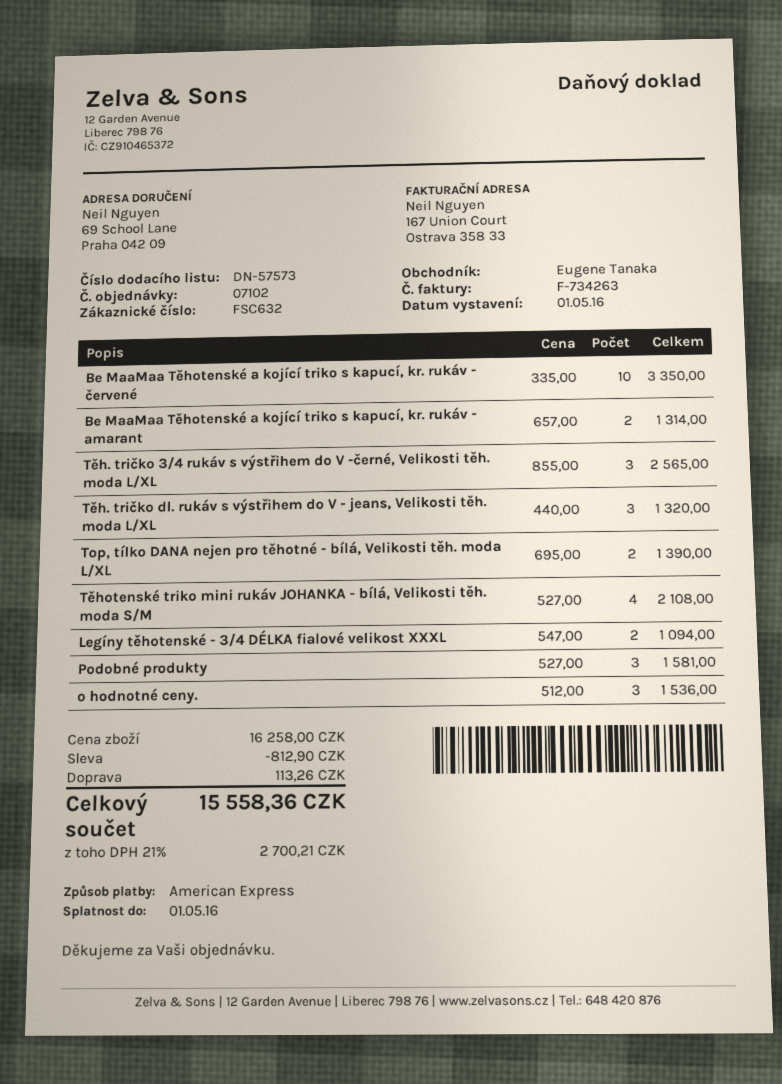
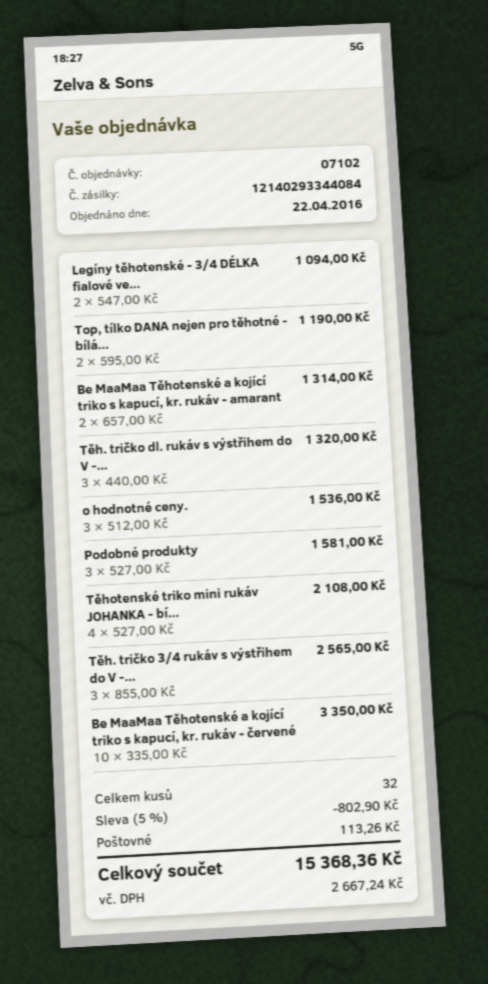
Top, tílko DANA nejen pro těhotné - bílá, Velikosti těh. moda L/XL: 2 x 695.00 = 1390.00 -> 2 x 595.00 = 1190.00
discount: 812.90 -> 802.90
tax: 2700.21 -> 2667.24
total: 15558.36 -> 15368.36

